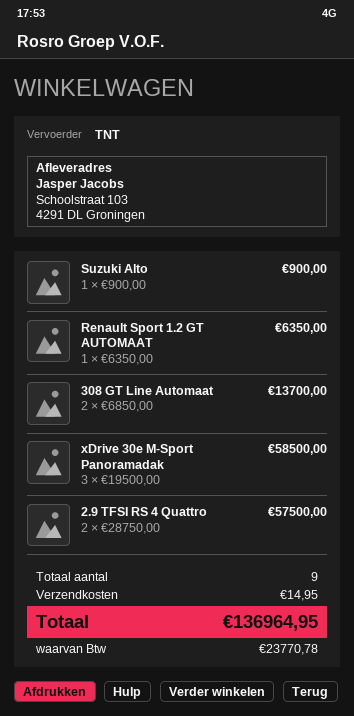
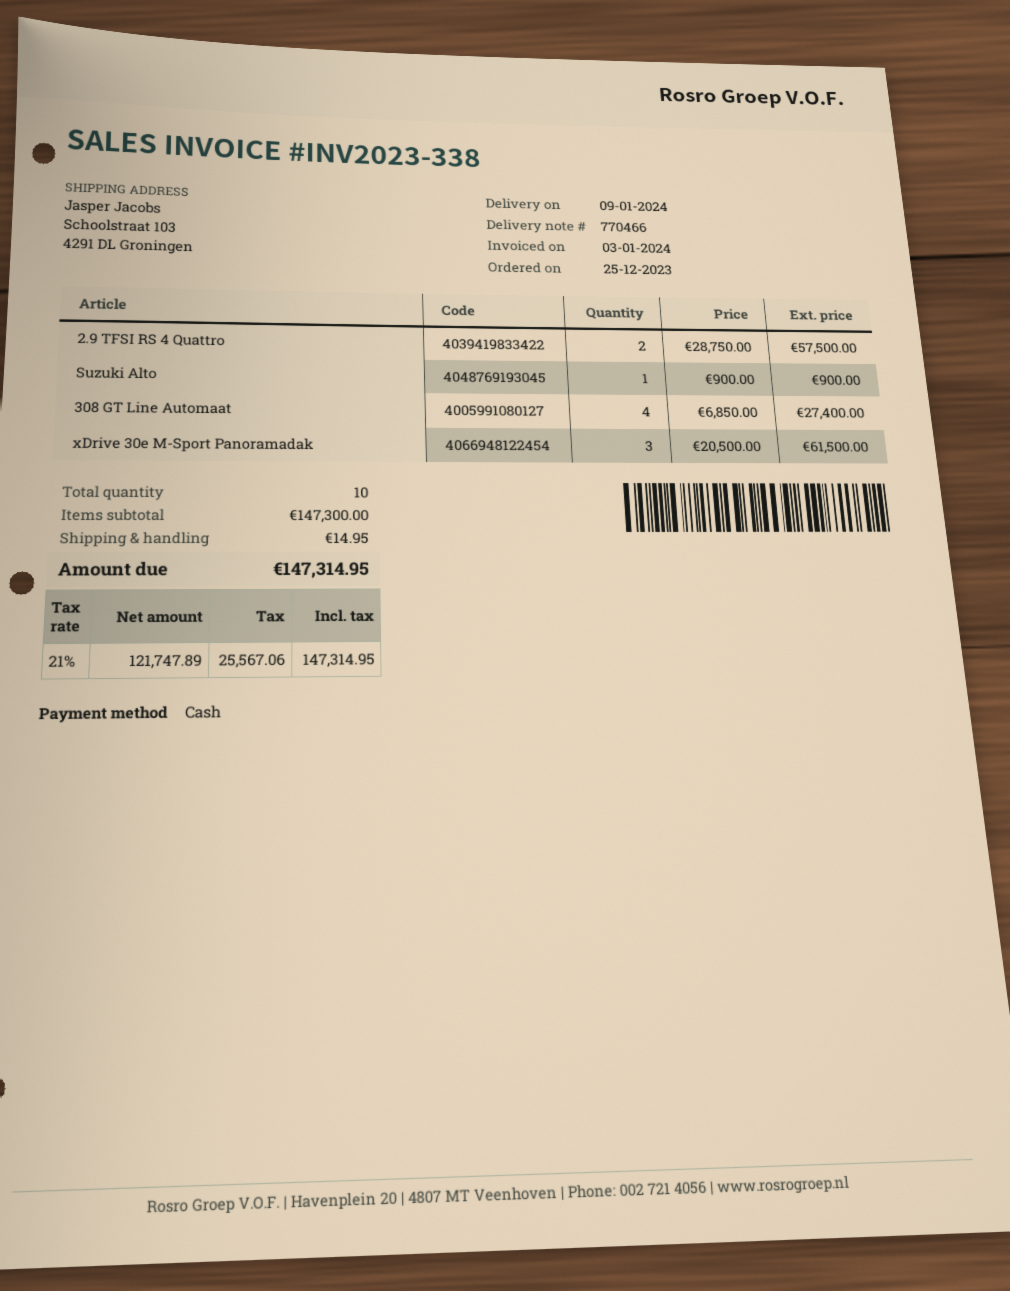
Renault Sport 1.2 GT AUTOMAAT: 1 x 6350.00 = 6350.00 -> none
308 GT Line Automaat: 2 x 6850.00 = 13700.00 -> 4 x 6850.00 = 27400.00
xDrive 30e M-Sport Panoramadak: 3 x 19500.00 = 58500.00 -> 3 x 20500.00 = 61500.00
total quantity: 9 -> 10
tax: 23770.78 -> 25567.06
total: 136964.95 -> 147314.95

